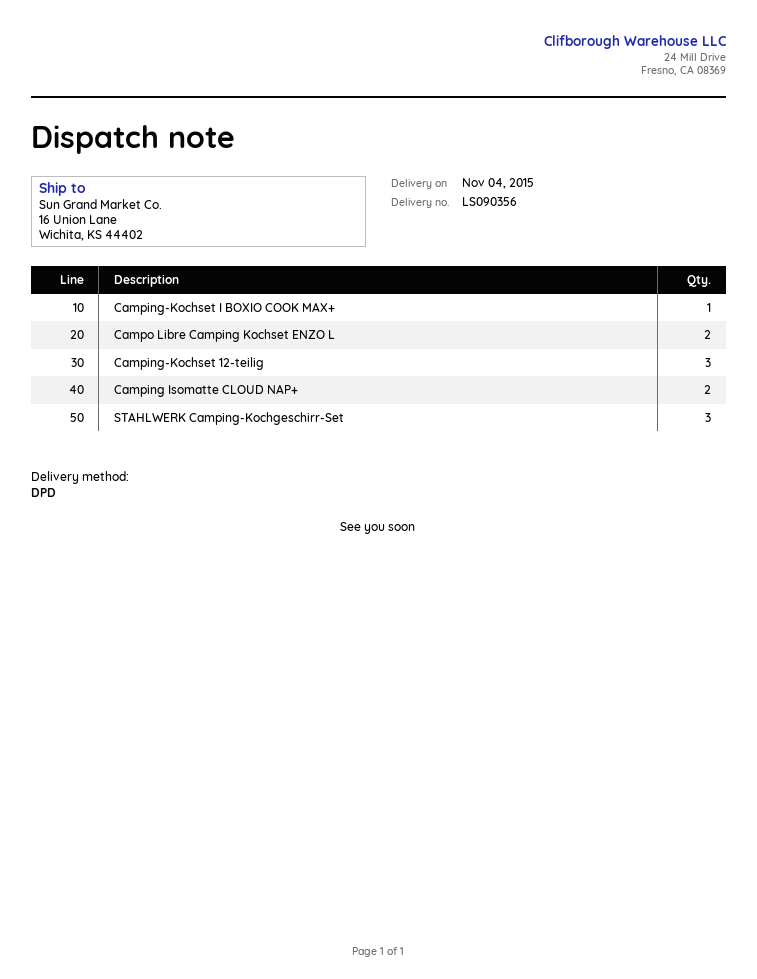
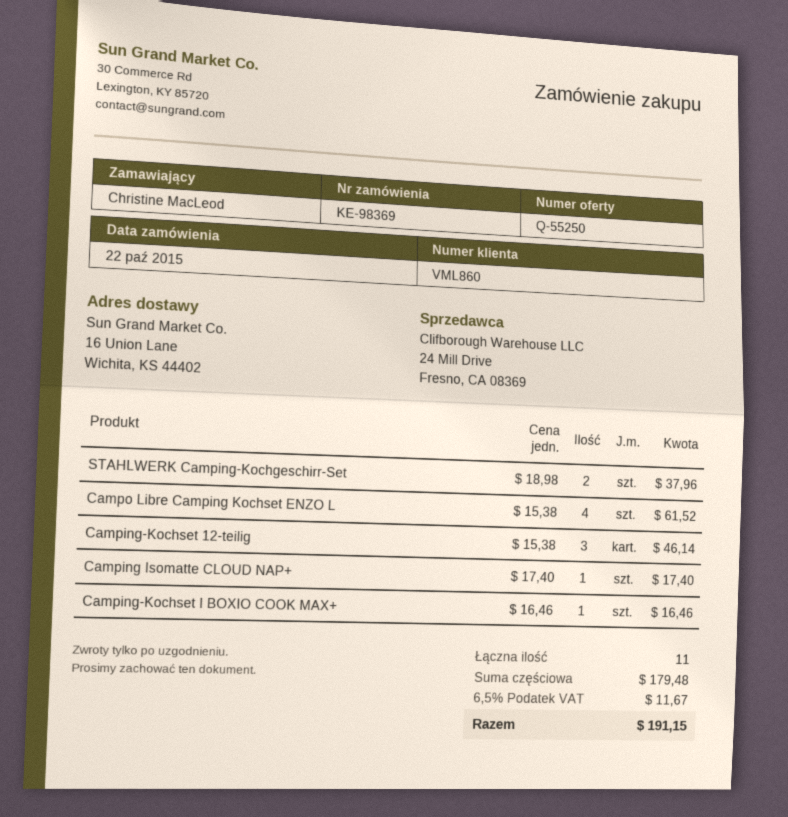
Campo Libre Camping Kochset ENZO L: 2 -> 4
Camping Isomatte CLOUD NAP+: 2 -> 1
STAHLWERK Camping-Kochgeschirr-Set: 3 -> 2

